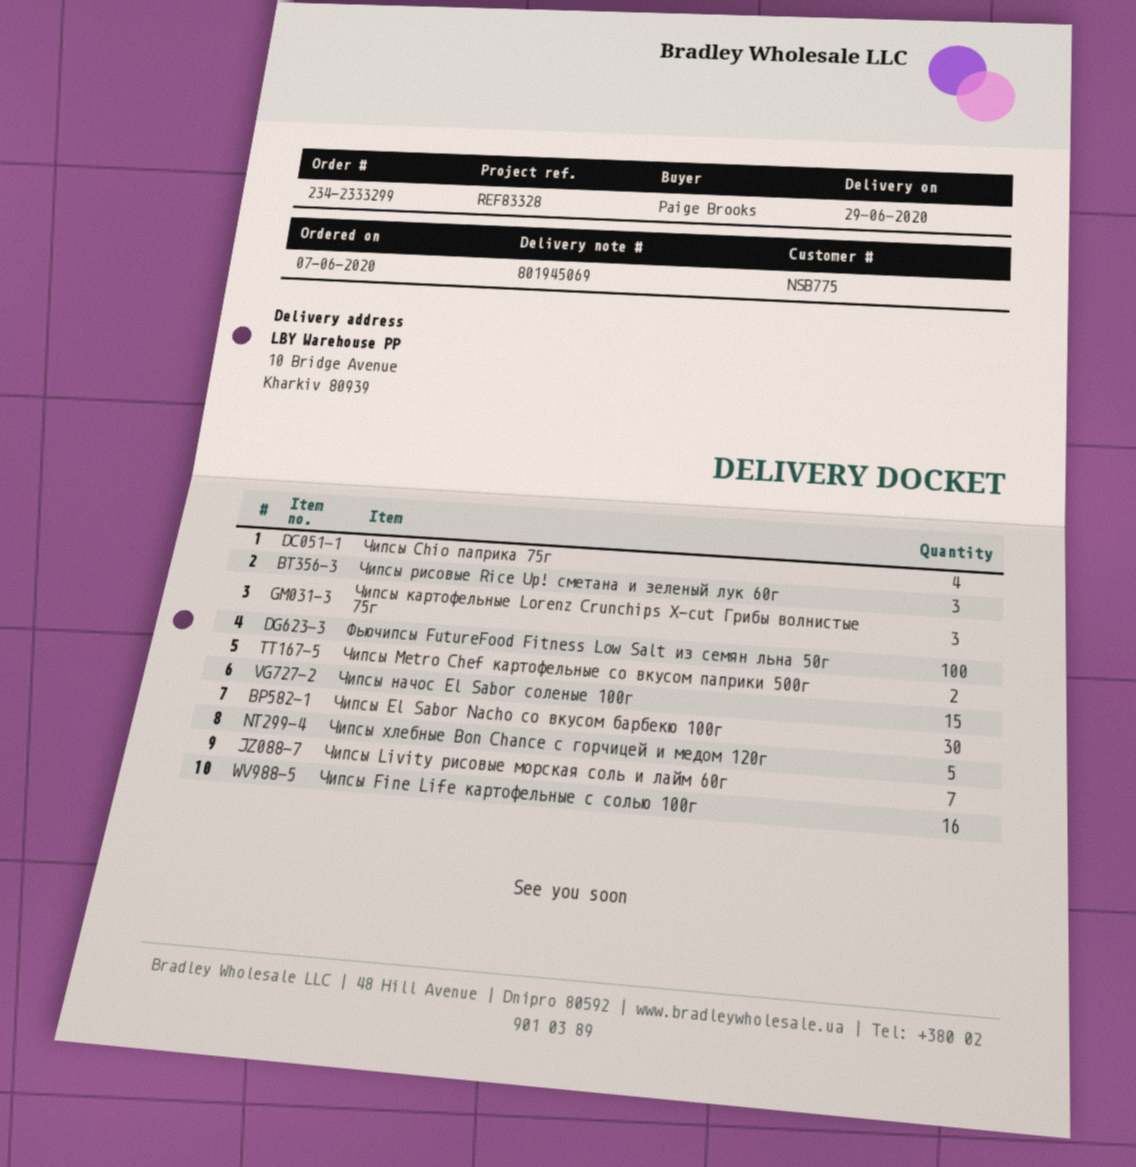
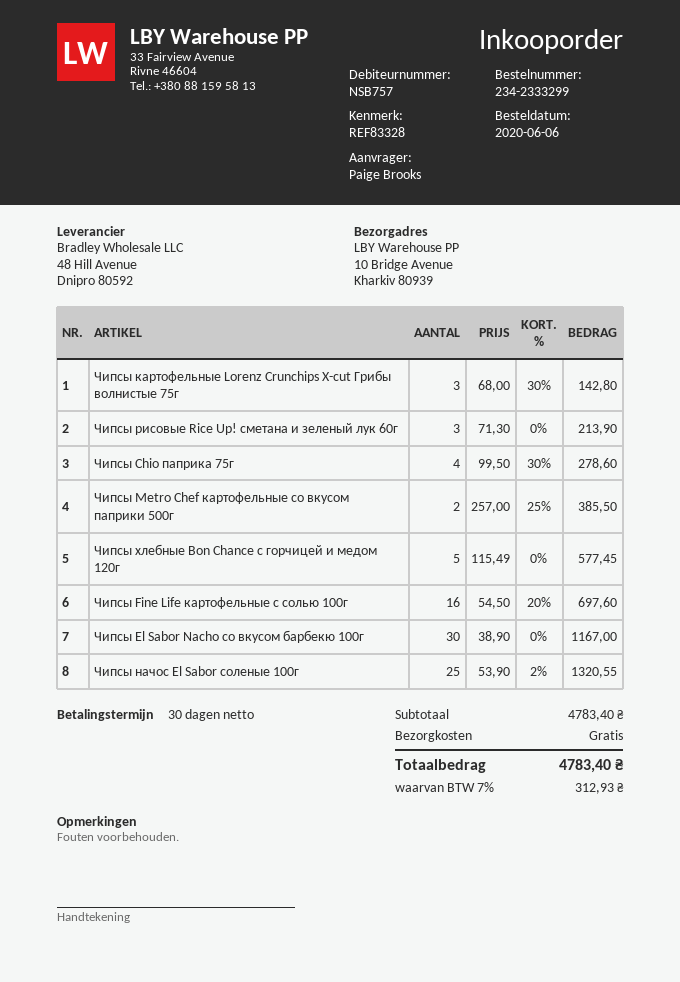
order date: 2020-06-07 -> 2020-06-06
customer number: NSB775 -> NSB757
Фьючипсы FutureFood Fitness Low Salt из семян льна 50г: 100 -> none
Чипсы начос El Sabor соленые 100г: 15 -> 25
Чипсы Livity рисовые морская соль и лайм 60г: 7 -> none

